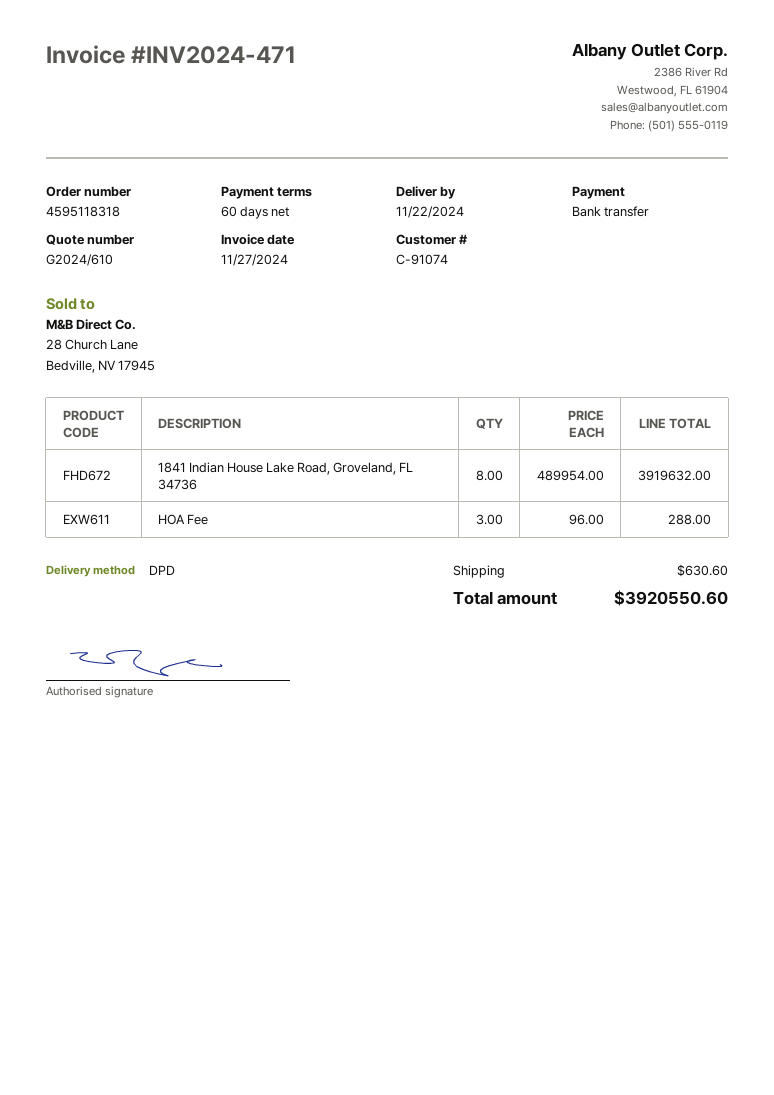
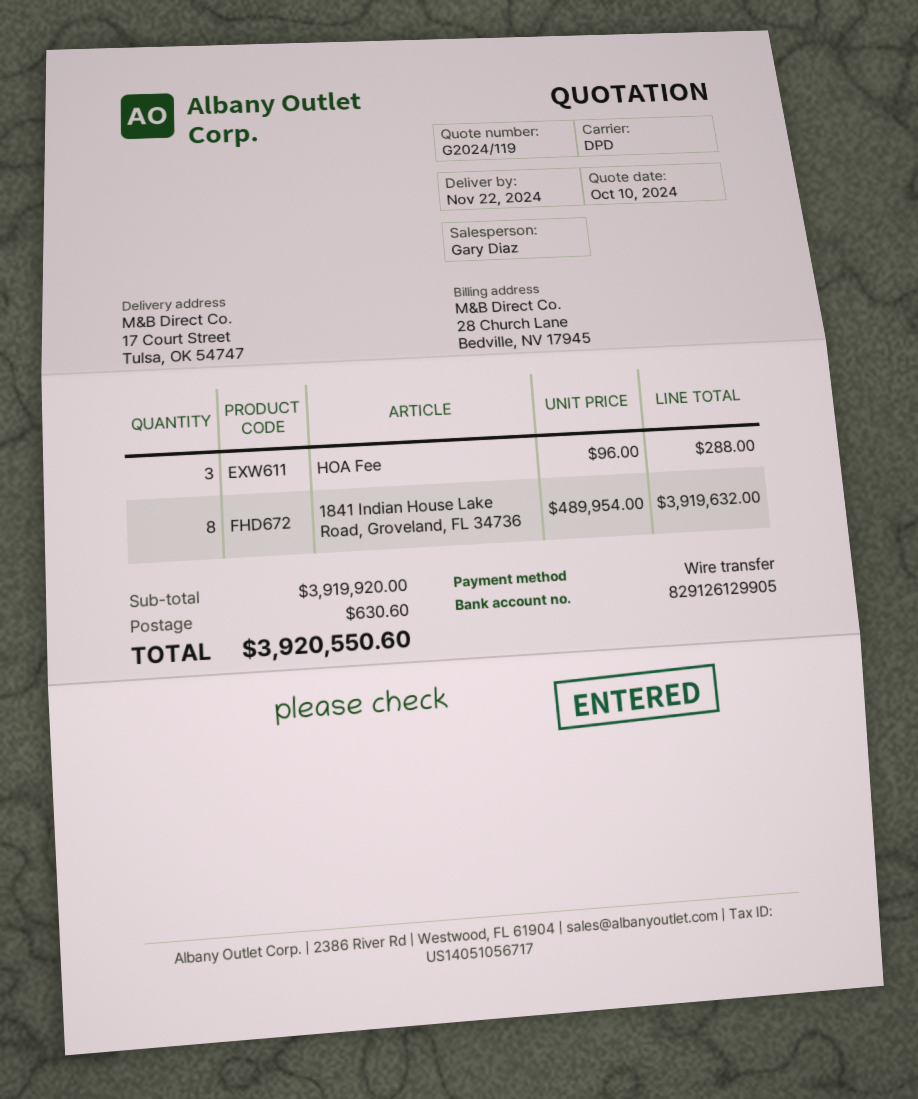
quote number: G2024/610 -> G2024/119

